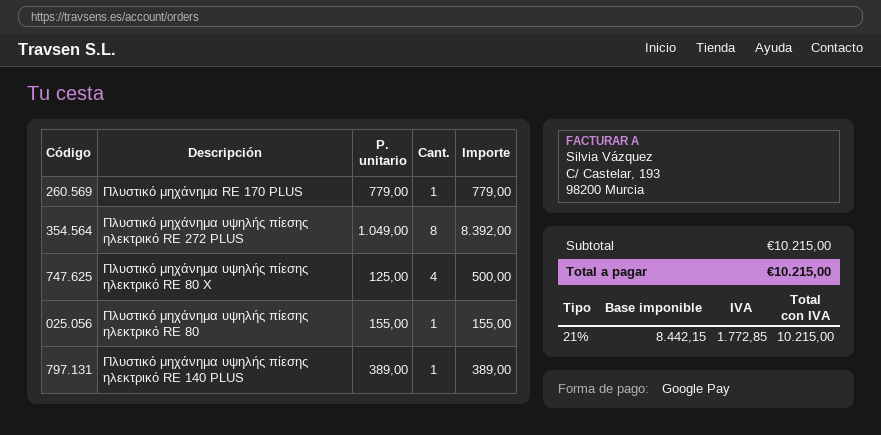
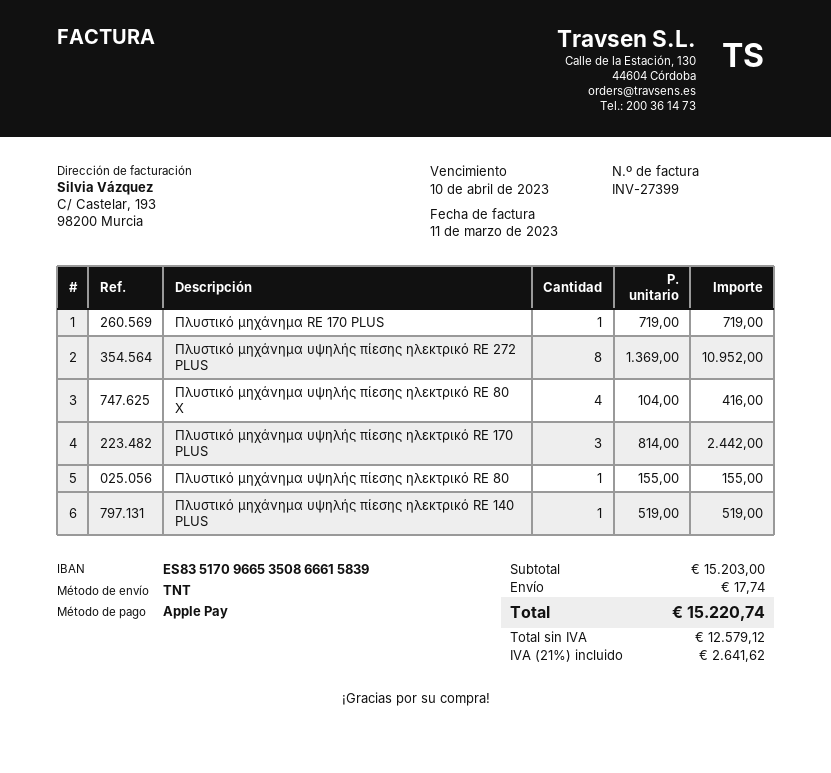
payment method: Google Pay -> Apple Pay
Πλυστικό μηχάνημα RE 170 PLUS: 1 x 779.00 = 779.00 -> 1 x 719.00 = 719.00
Πλυστικό μηχάνημα υψηλής πίεσης ηλεκτρικό RE 272 PLUS: 8 x 1049.00 = 8392.00 -> 8 x 1369.00 = 10952.00
Πλυστικό μηχάνημα υψηλής πίεσης ηλεκτρικό RE 80 X: 4 x 125.00 = 500.00 -> 4 x 104.00 = 416.00
Πλυστικό μηχάνημα υψηλής πίεσης ηλεκτρικό RE 140 PLUS: 1 x 389.00 = 389.00 -> 1 x 519.00 = 519.00
Πλυστικό μηχάνημα υψηλής πίεσης ηλεκτρικό RE 170 PLUS: none -> 3 x 814.00 = 2442.00
subtotal: 10215.00 -> 15203.00
shipping: none -> 17.74
net: 8442.15 -> 12579.12
tax: 21% = 1772.85 -> 21% = 2641.62
total: 10215.00 -> 15220.74

